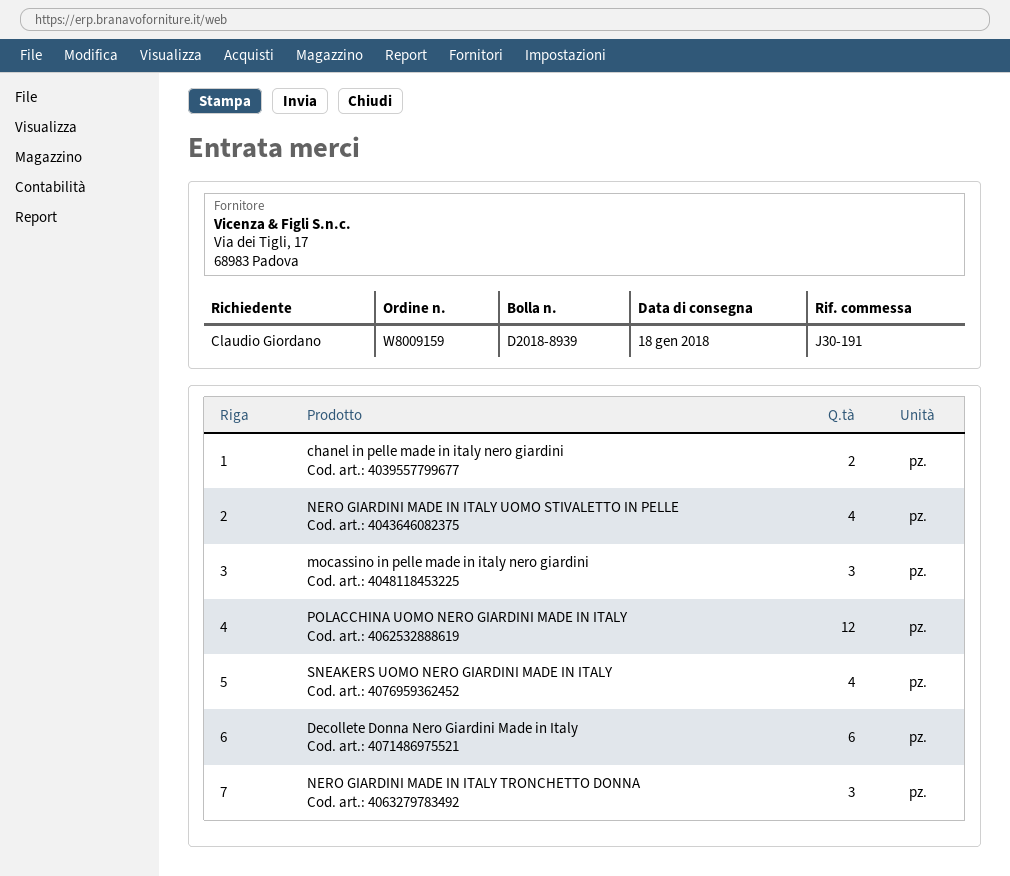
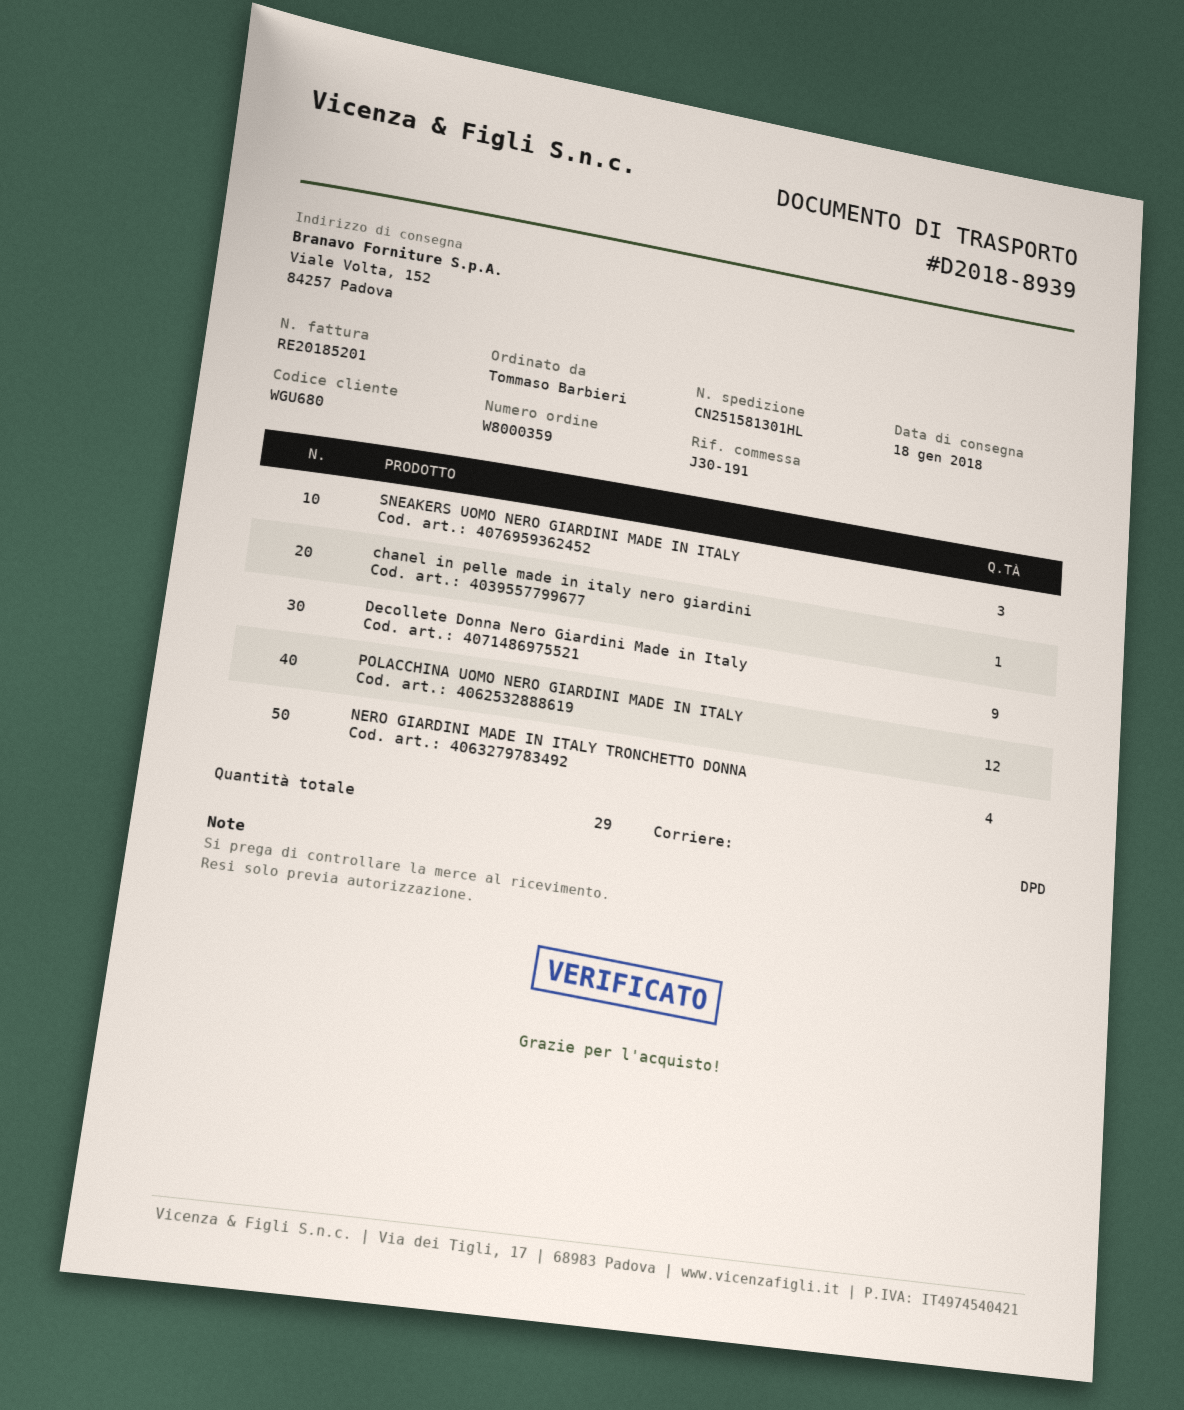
order number: W8009159 -> W8000359
ordered by: Claudio Giordano -> Tommaso Barbieri
chanel in pelle made in italy nero giardini: 2 -> 1
NERO GIARDINI MADE IN ITALY UOMO STIVALETTO IN PELLE: 4 -> none
mocassino in pelle made in italy nero giardini: 3 -> none
SNEAKERS UOMO NERO GIARDINI MADE IN ITALY: 4 -> 3
Decollete Donna Nero Giardini Made in Italy: 6 -> 9
NERO GIARDINI MADE IN ITALY TRONCHETTO DONNA: 3 -> 4

